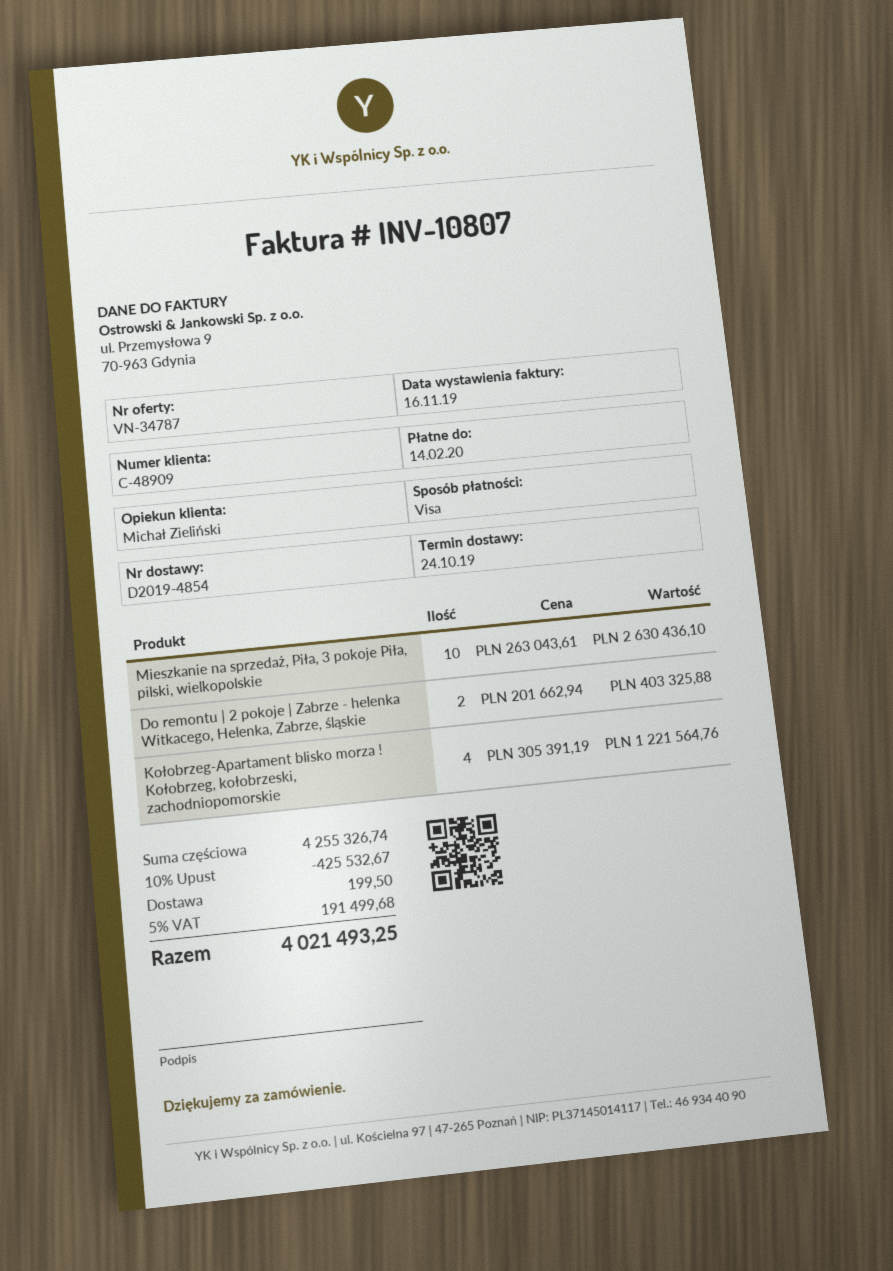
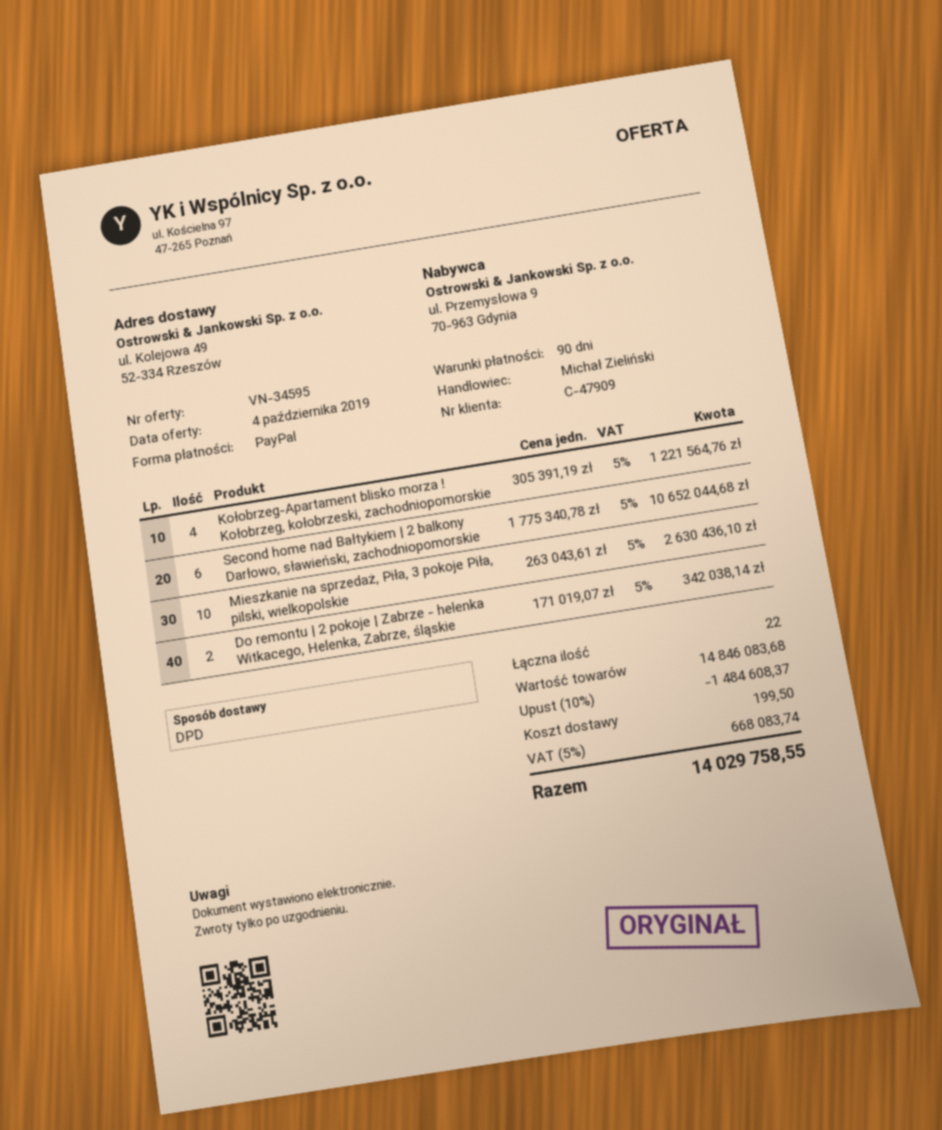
quote number: VN-34787 -> VN-34595
customer number: C-48909 -> C-47909
payment method: Visa -> PayPal
Do remontu | 2 pokoje | Zabrze - helenka Witkacego, Helenka, Zabrze, śląskie: 2 x 201662.94 = 403325.88 -> 2 x 171019.07 = 342038.14
Second home nad Bałtykiem | 2 balkony Darłowo, sławieński, zachodniopomorskie: none -> 6 x 1775340.78 = 10652044.68
subtotal: 4255326.74 -> 14846083.68
discount: 10% = 425532.67 -> 10% = 1484608.37
tax: 5% = 191499.68 -> 5% = 668083.74
total: 4021493.25 -> 14029758.55

